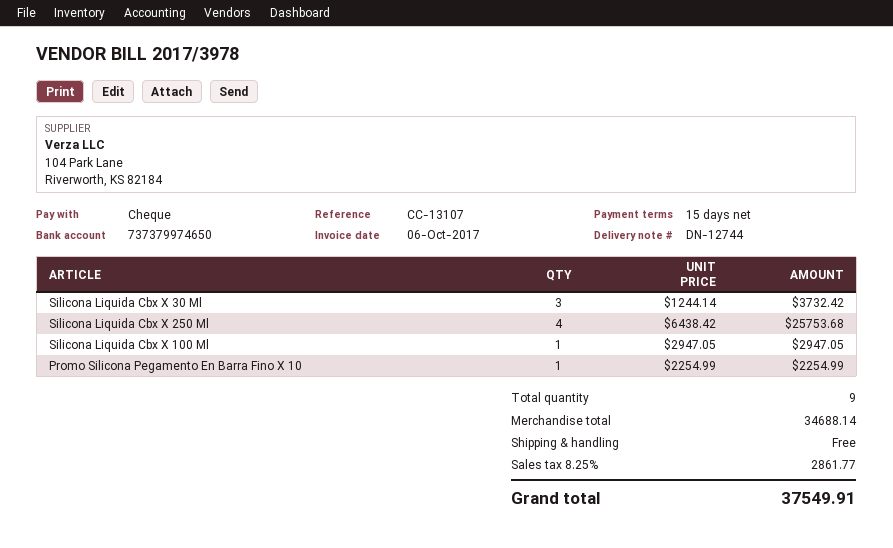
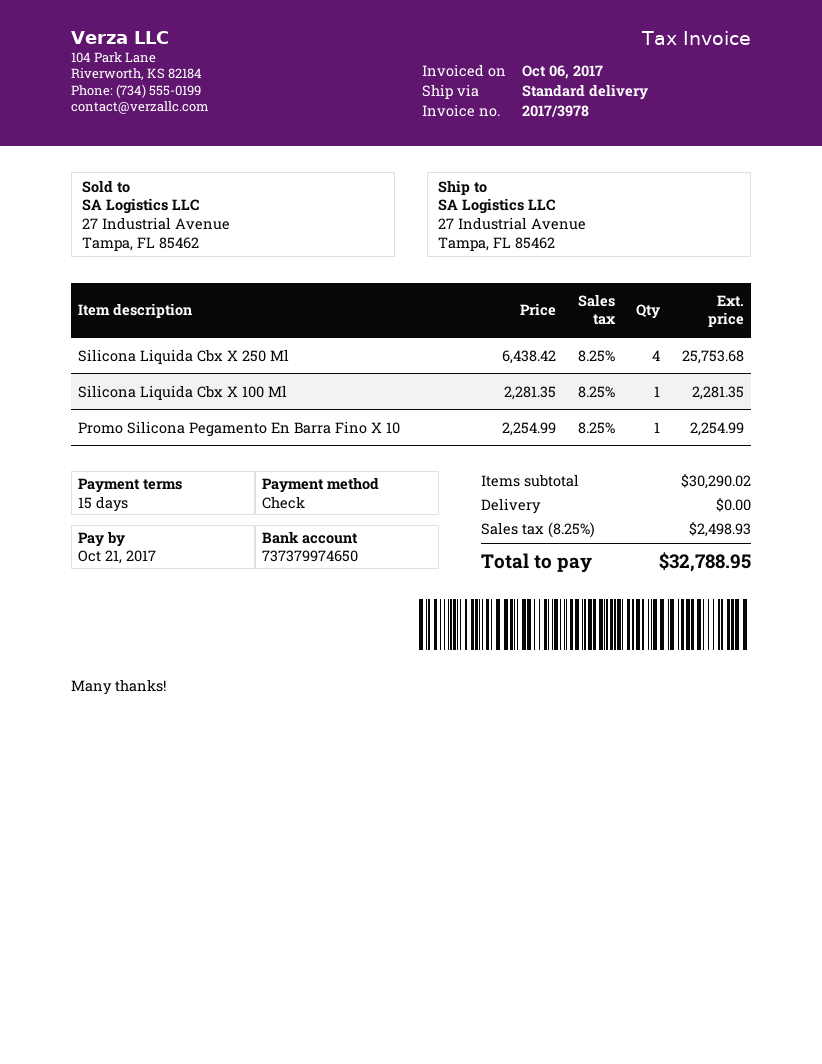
Silicona Liquida Cbx X 30 Ml: 3 x 1244.14 = 3732.42 -> none
Silicona Liquida Cbx X 100 Ml: 1 x 2947.05 = 2947.05 -> 1 x 2281.35 = 2281.35
subtotal: 34688.14 -> 30290.02
tax: 8.25% = 2861.77 -> 8.25% = 2498.93
total: 37549.91 -> 32788.95

